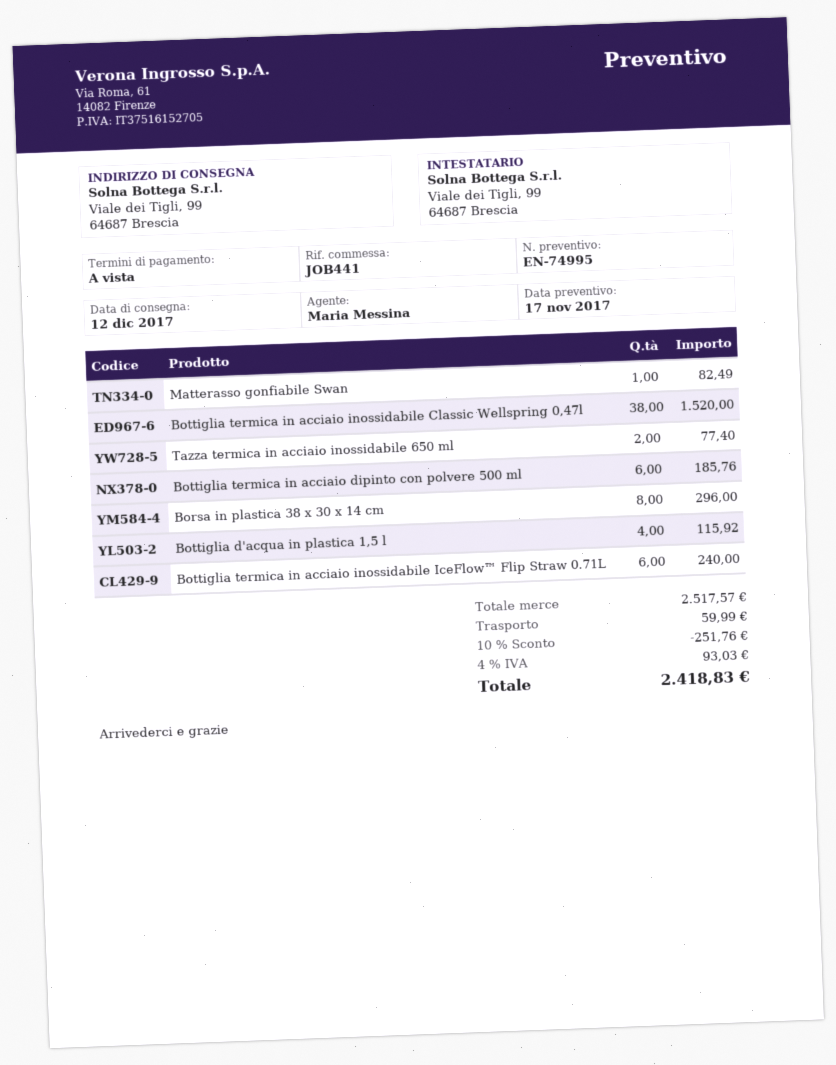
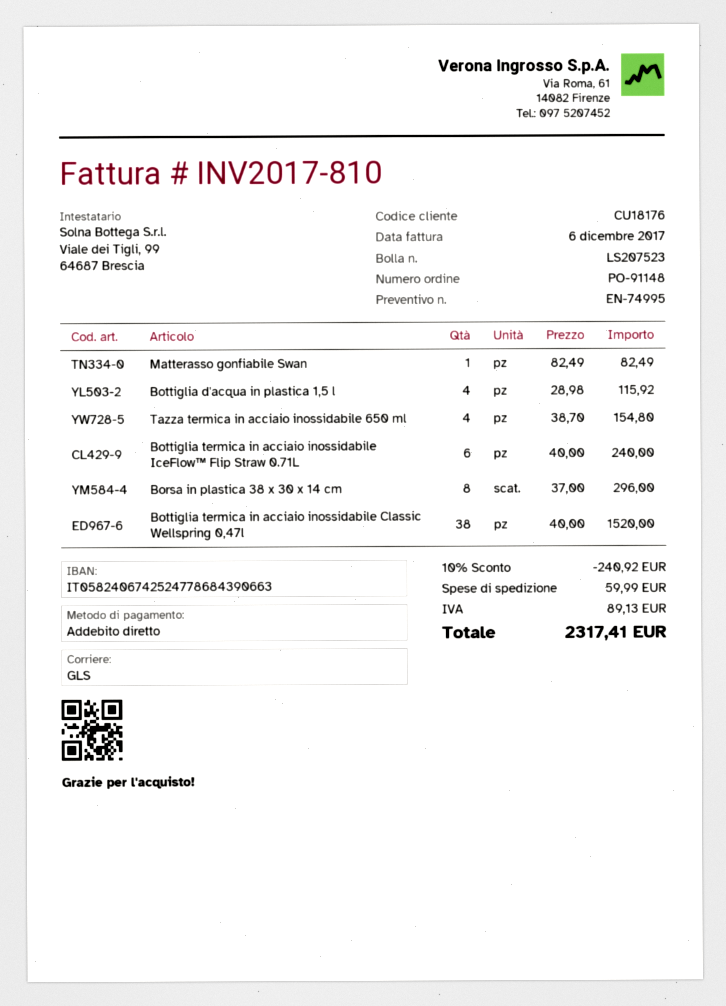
Tazza termica in acciaio inossidabile 650 ml: 2 for 77.40 -> 4 for 154.80
Bottiglia termica in acciaio dipinto con polvere 500 ml: 6 for 185.76 -> none
discount: 10% = 251.76 -> 10% = 240.92
tax: 93.03 -> 89.13
total: 2418.83 -> 2317.41

